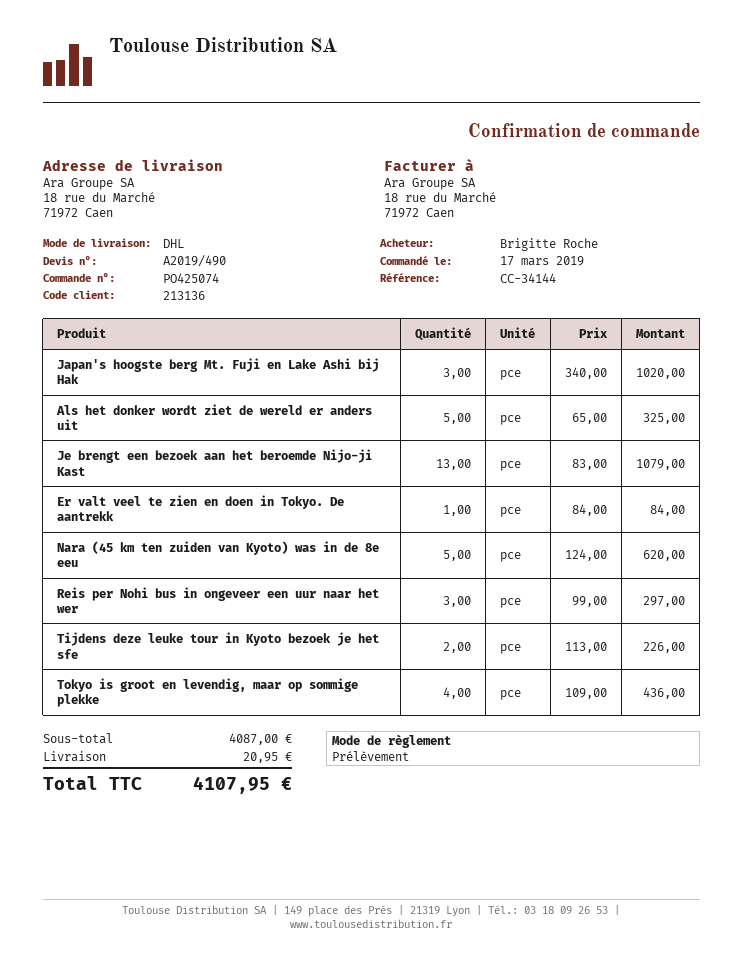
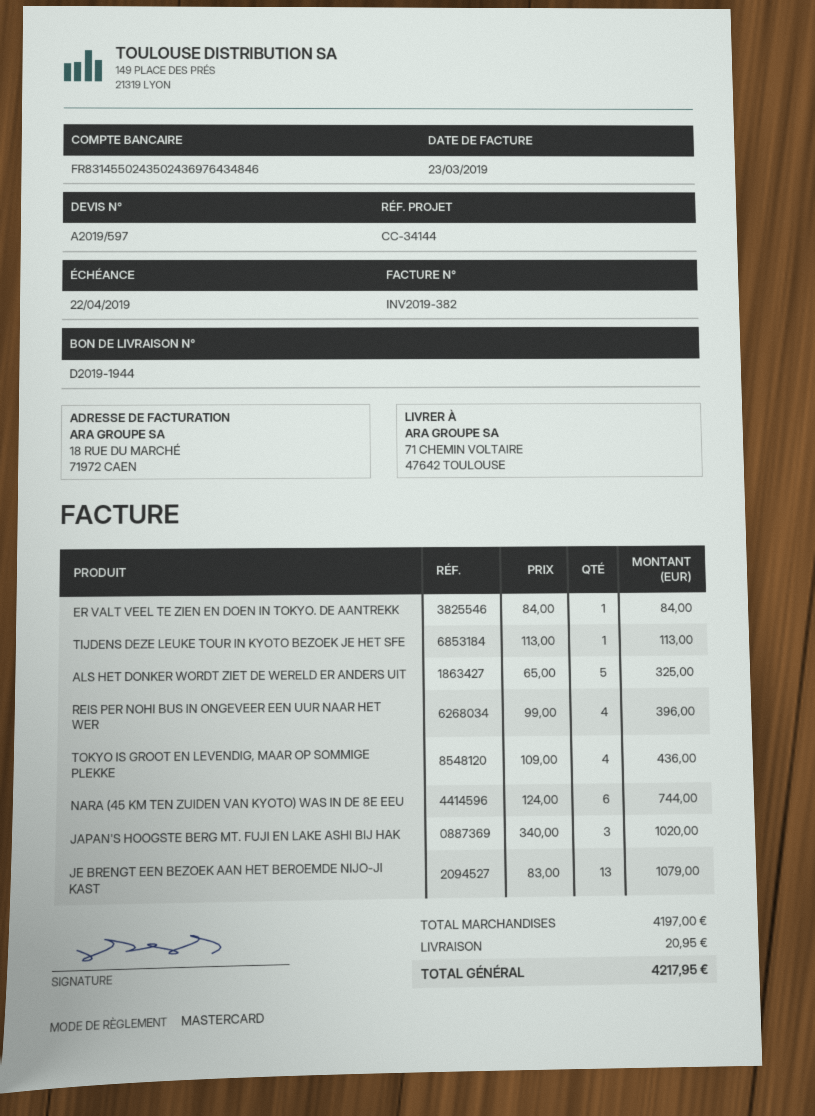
quote number: A2019/490 -> A2019/597
payment method: direct debit -> Mastercard
ship to: 18 rue du Marché, 71972 Caen -> 71 CHEMIN VOLTAIRE, 47642 TOULOUSE
Nara (45 km ten zuiden van Kyoto) was in de 8e eeu: 5 x 124.00 = 620.00 -> 6 x 124.00 = 744.00
Reis per Nohi bus in ongeveer een uur naar het wer: 3 x 99.00 = 297.00 -> 4 x 99.00 = 396.00
Tijdens deze leuke tour in Kyoto bezoek je het sfe: 2 x 113.00 = 226.00 -> 1 x 113.00 = 113.00
subtotal: 4087.00 -> 4197.00
total: 4107.95 -> 4217.95

